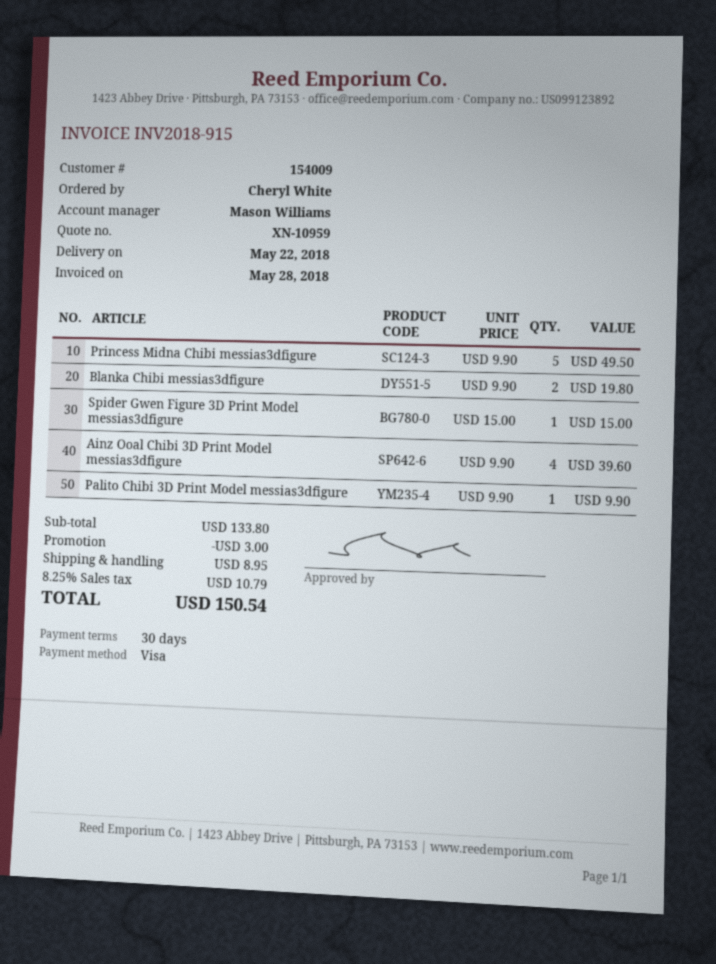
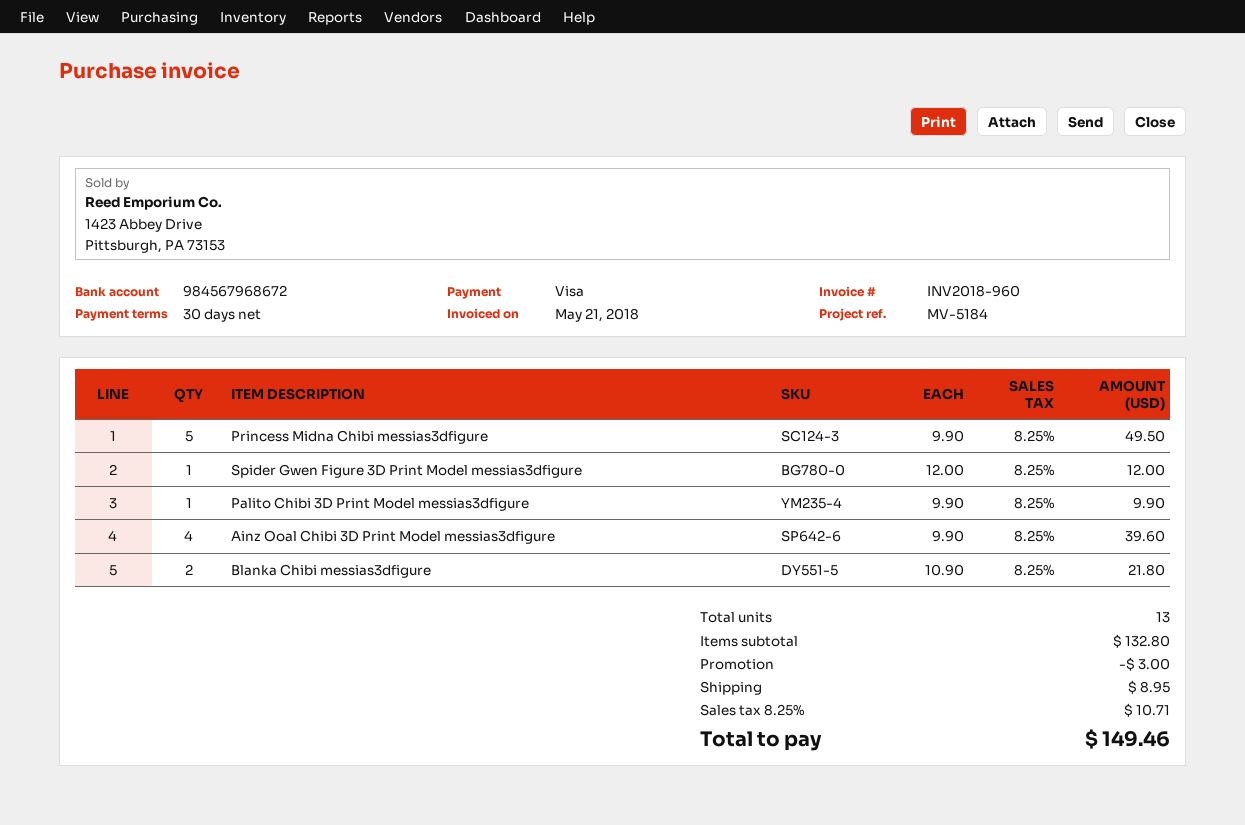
invoice number: INV2018-915 -> INV2018-960
invoice date: 2018-05-28 -> 2018-05-21
Blanka Chibi messias3dfigure: 2 x 9.90 = 19.80 -> 2 x 10.90 = 21.80
Spider Gwen Figure 3D Print Model messias3dfigure: 1 x 15.00 = 15.00 -> 1 x 12.00 = 12.00
subtotal: 133.80 -> 132.80
tax: 8.25% = 10.79 -> 8.25% = 10.71
total: 150.54 -> 149.46

